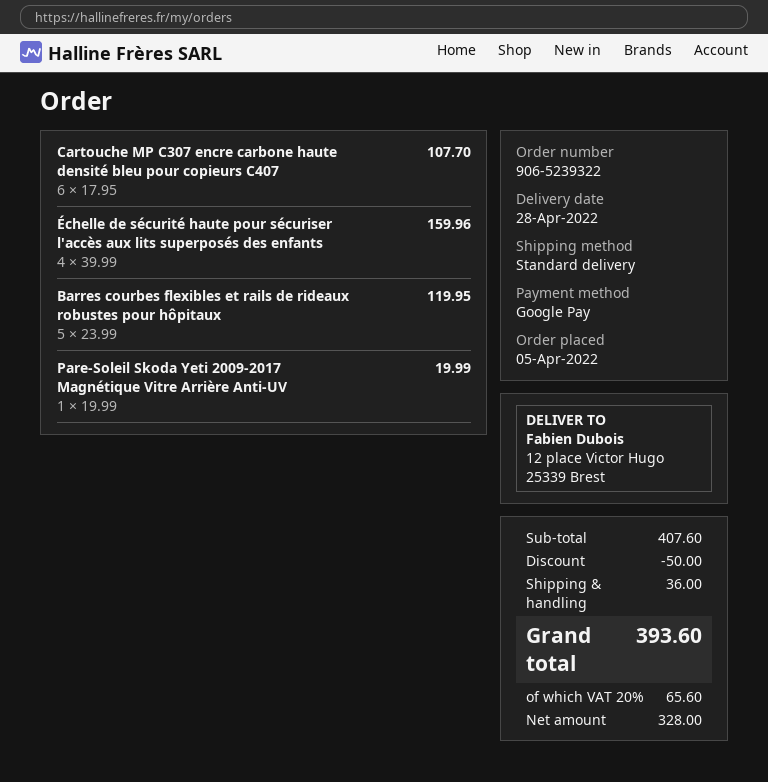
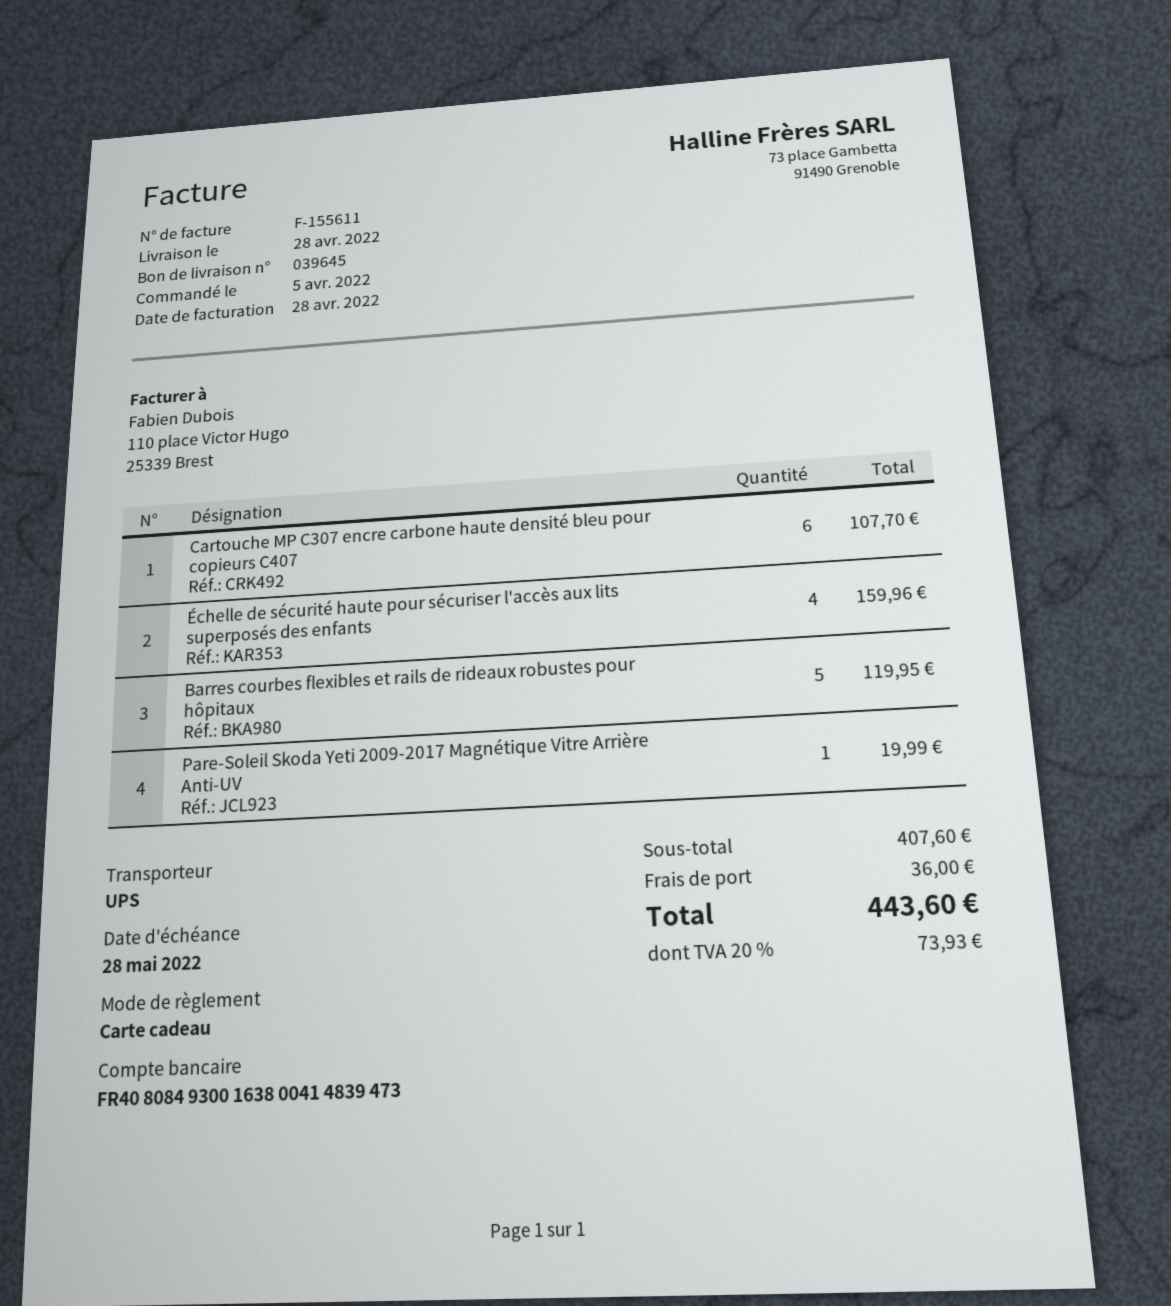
payment method: Google Pay -> gift card
shipping method: standard -> UPS
discount: 50.00 -> none
tax: 20% = 65.60 -> 20% = 73.93
total: 393.60 -> 443.60

